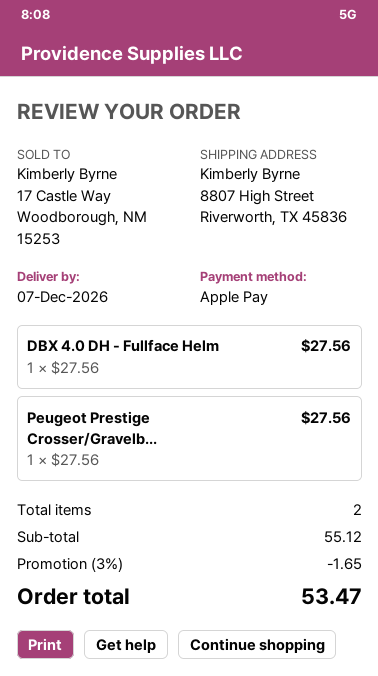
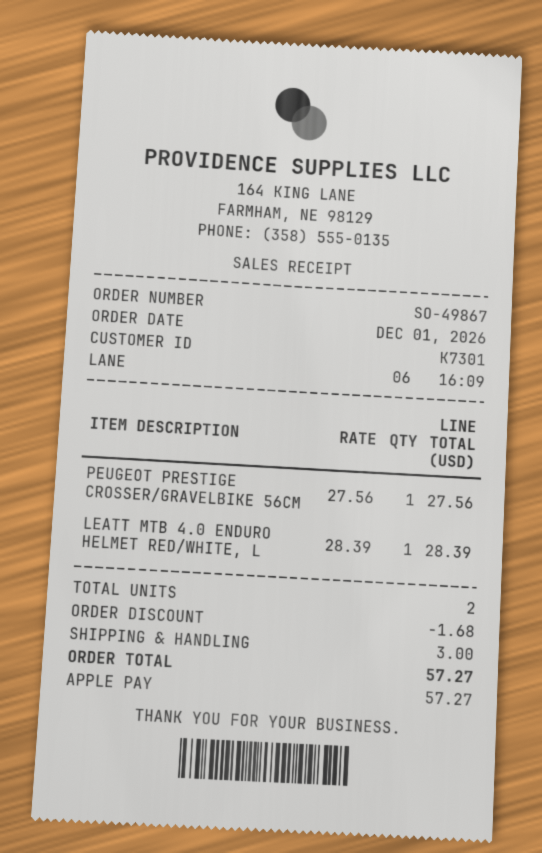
DBX 4.0 DH - Fullface Helm: 1 x 27.56 = 27.56 -> none
LEATT MTB 4.0 ENDURO HELMET RED/WHITE, L: none -> 1 x 28.39 = 28.39
discount: 1.65 -> 1.68
shipping: none -> 3.00
total: 53.47 -> 57.27

